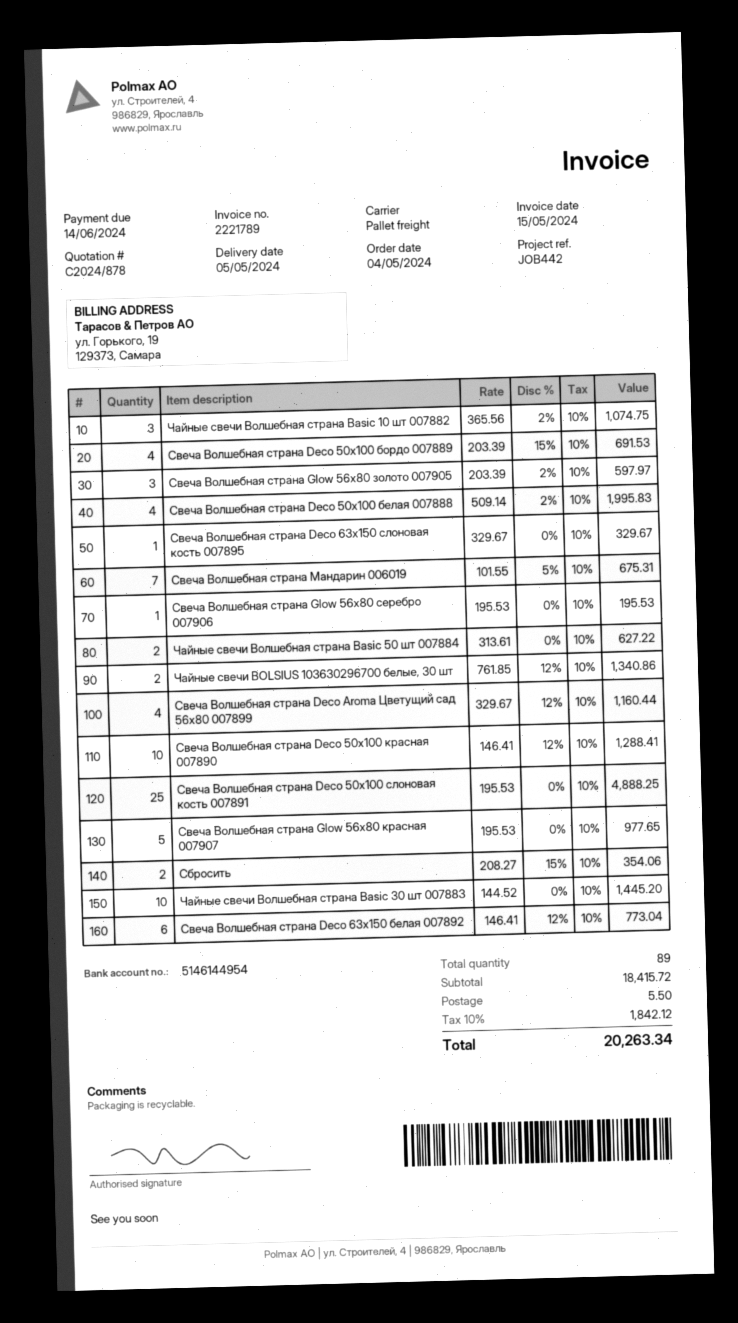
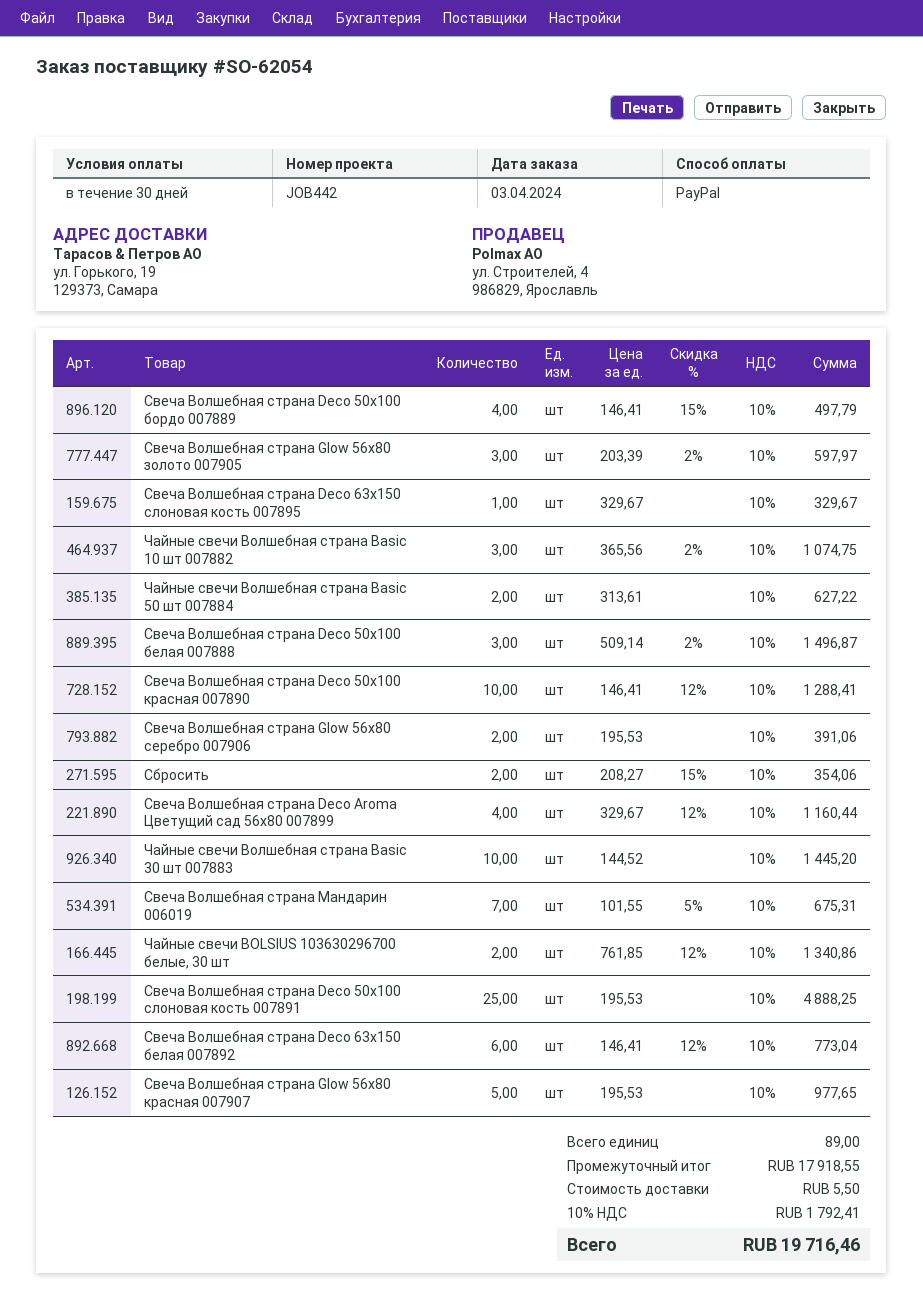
order date: 2024-05-04 -> 2024-04-03
Свеча Волшебная страна Deco 50x100 бордо 007889: 4 x 203.39 - 15% = 691.53 -> 4 x 146.41 - 15% = 497.79
Свеча Волшебная страна Deco 50x100 белая 007888: 4 x 509.14 - 2% = 1995.83 -> 3 x 509.14 - 2% = 1496.87
Свеча Волшебная страна Glow 56x80 серебро 007906: 1 x 195.53 = 195.53 -> 2 x 195.53 = 391.06
subtotal: 18415.72 -> 17918.55
tax: 10% = 1842.12 -> 10% = 1792.41
total: 20263.34 -> 19716.46

